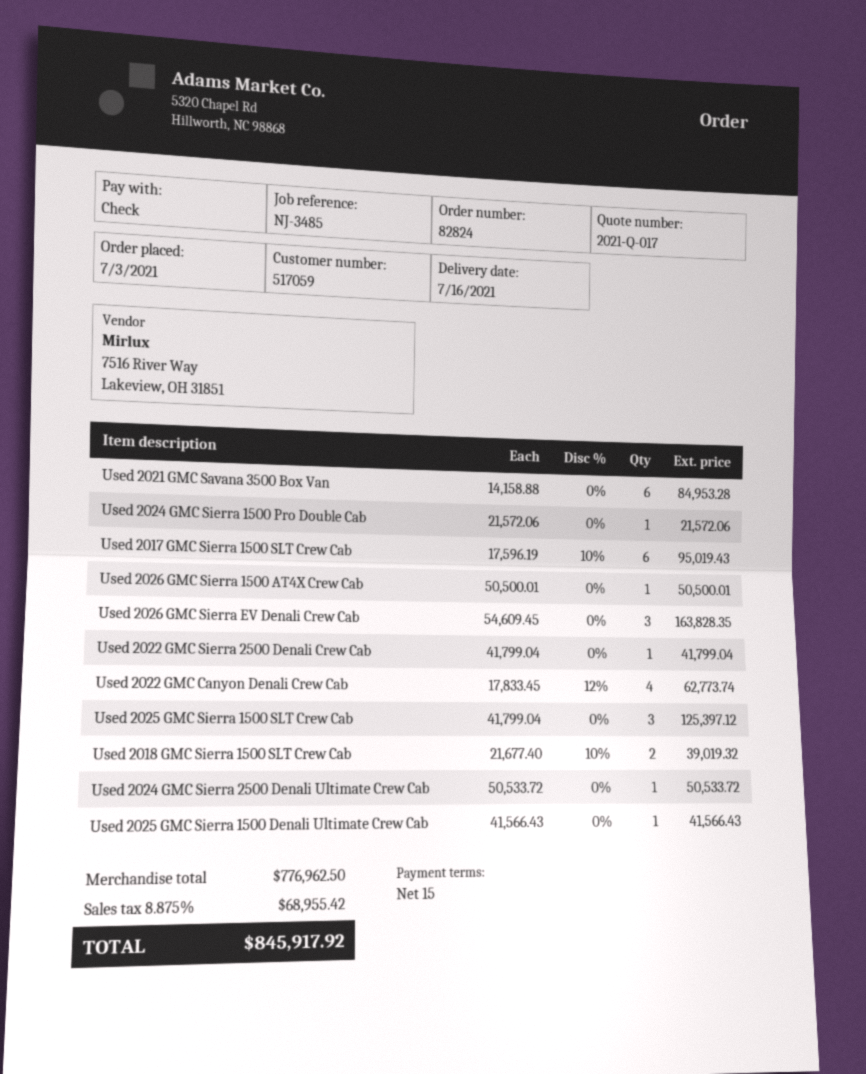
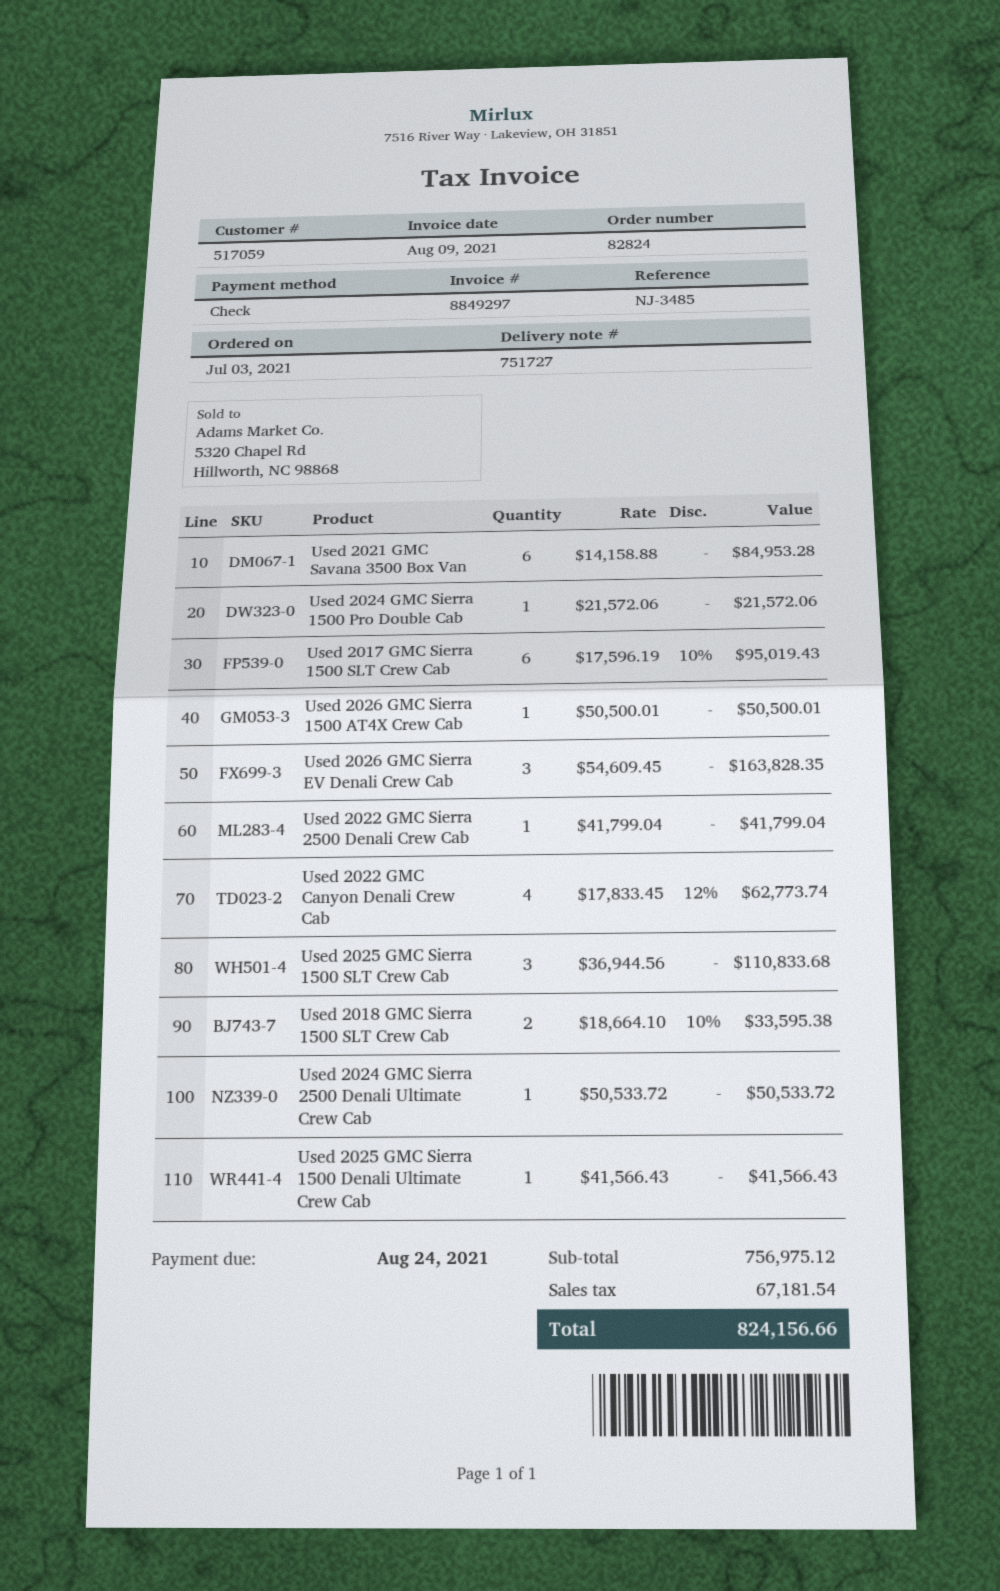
Used 2025 GMC Sierra 1500 SLT Crew Cab: 3 x 41799.04 = 125397.12 -> 3 x 36944.56 = 110833.68
Used 2018 GMC Sierra 1500 SLT Crew Cab: 2 x 21677.40 - 10% = 39019.32 -> 2 x 18664.10 - 10% = 33595.38
subtotal: 776962.50 -> 756975.12
tax: 68955.42 -> 67181.54
total: 845917.92 -> 824156.66

